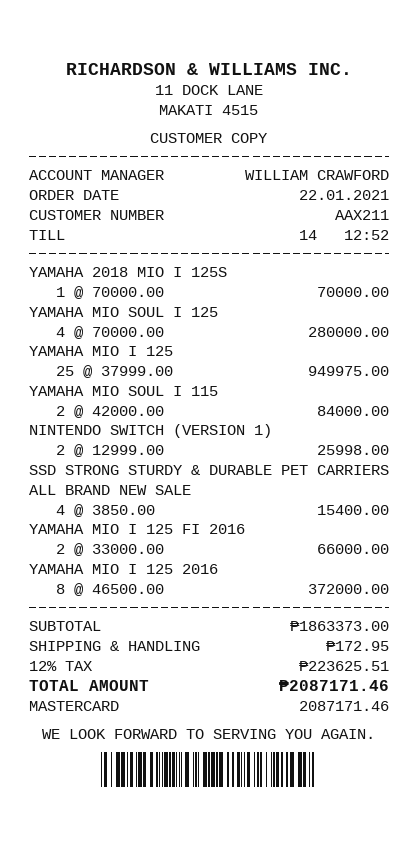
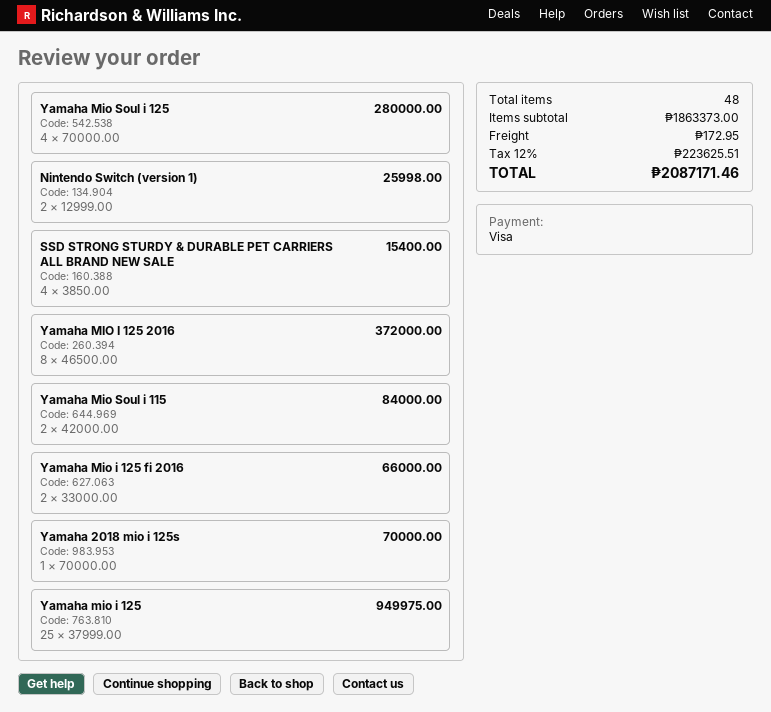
payment method: Mastercard -> Visa

